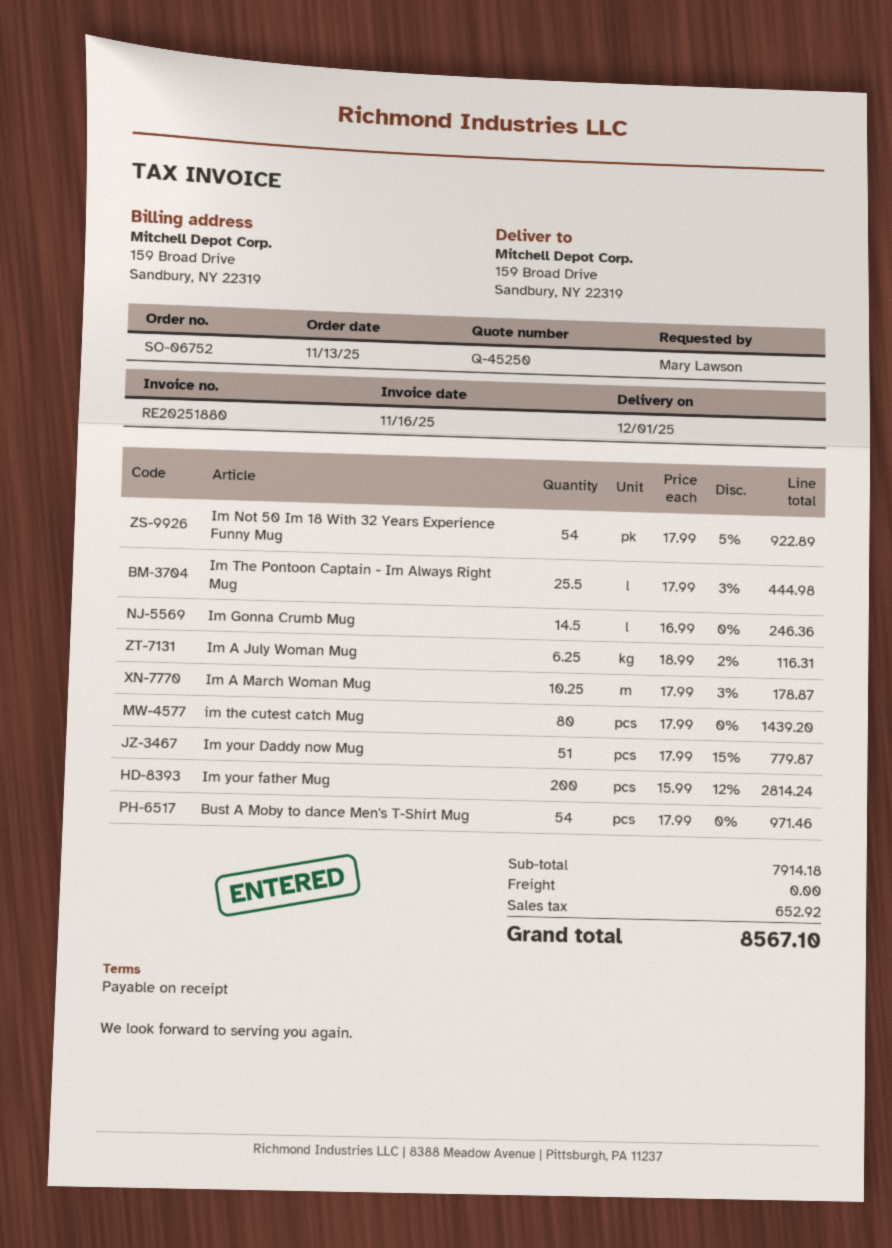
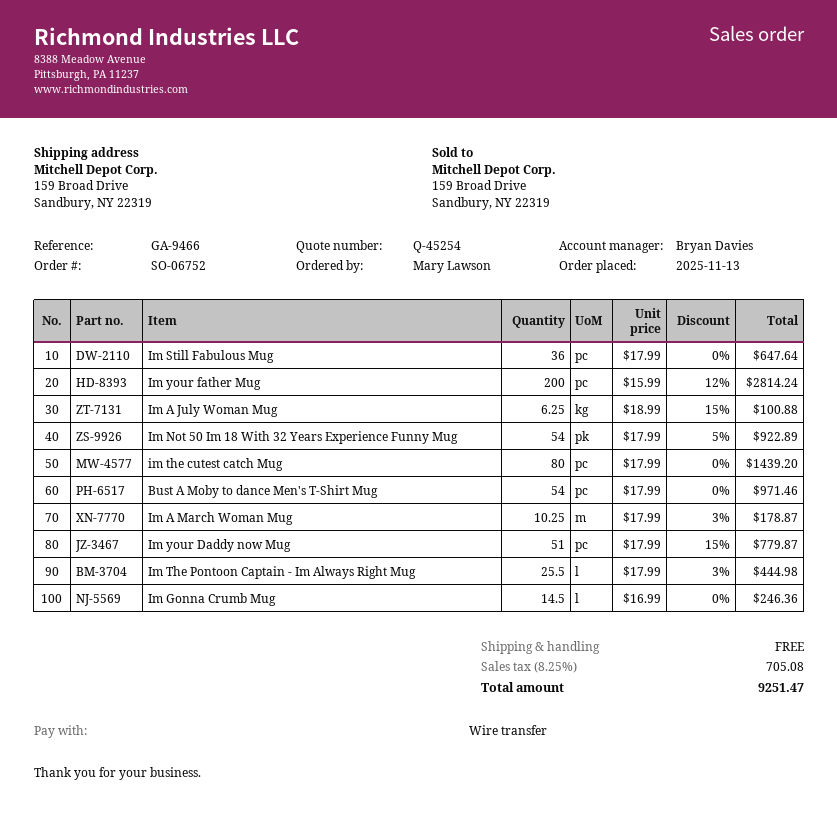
quote number: Q-45250 -> Q-45254
Im A July Woman Mug: 6.25 x 18.99 - 2% = 116.31 -> 6.25 x 18.99 - 15% = 100.88
Im Still Fabulous Mug: none -> 36 x 17.99 = 647.64
tax: 652.92 -> 705.08
total: 8567.10 -> 9251.47

